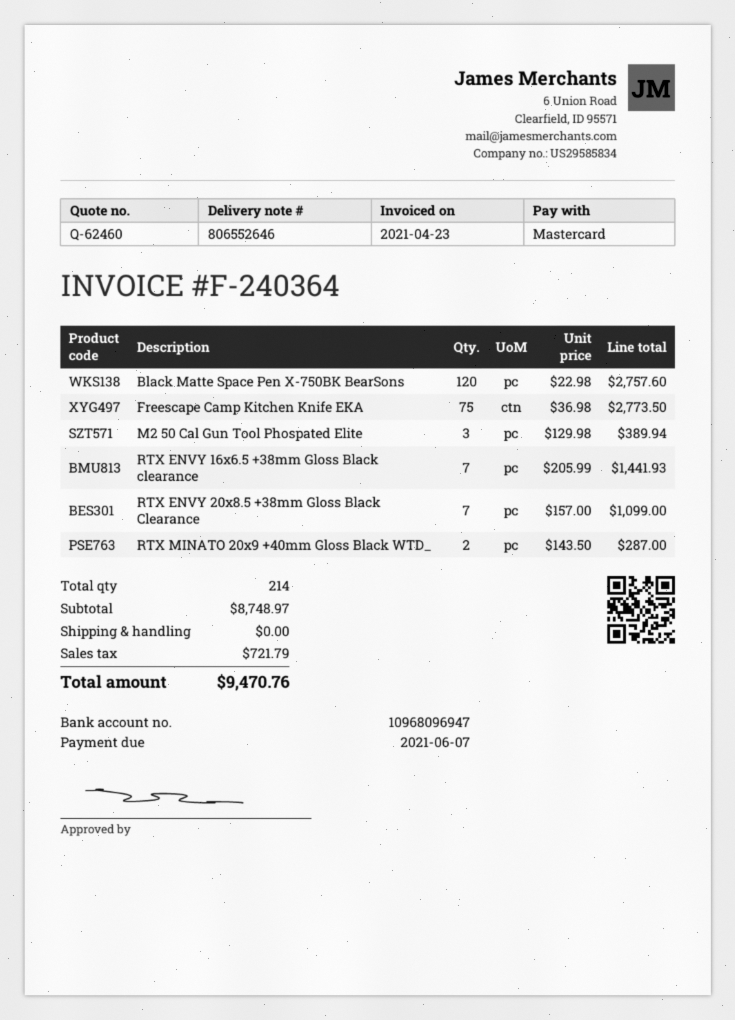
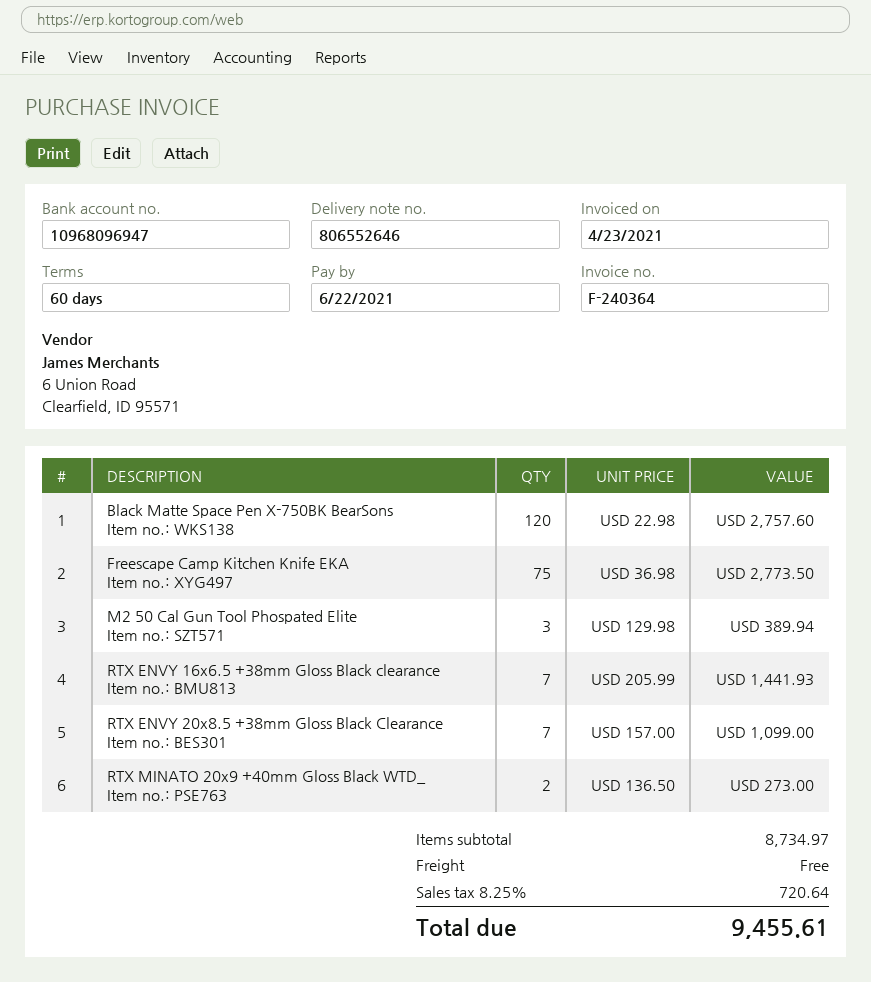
due date: 2021-06-07 -> 2021-06-22
RTX MINATO 20x9 +40mm Gloss Black WTD_: 2 x 143.50 = 287.00 -> 2 x 136.50 = 273.00
subtotal: 8748.97 -> 8734.97
tax: 721.79 -> 720.64
total: 9470.76 -> 9455.61

